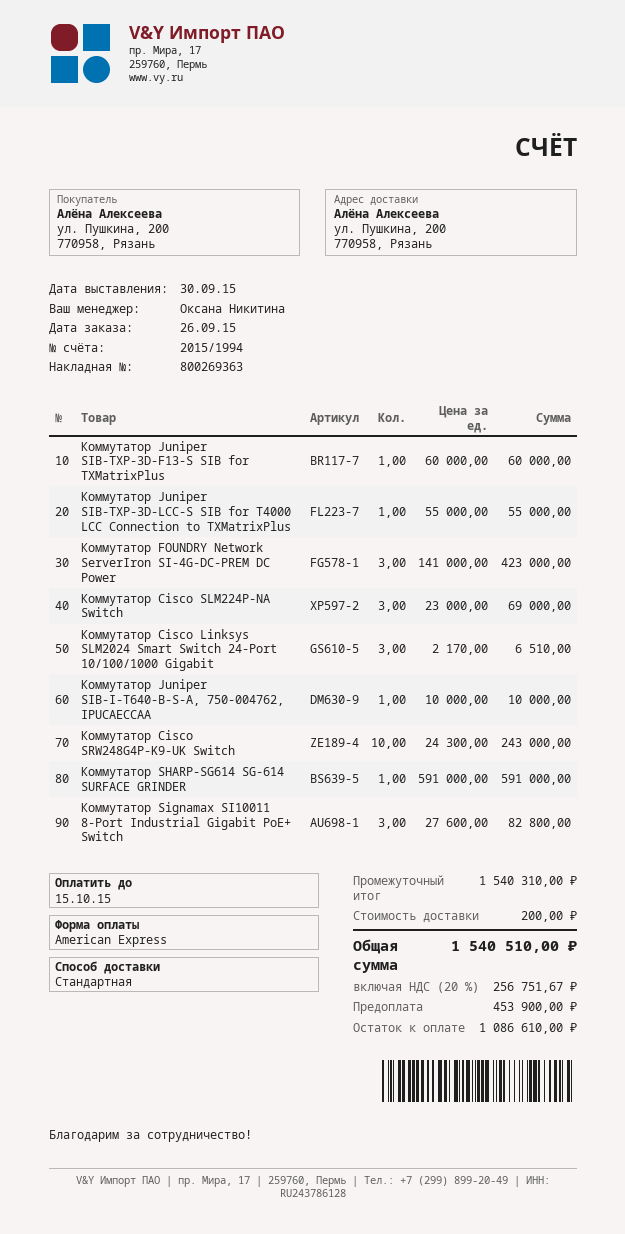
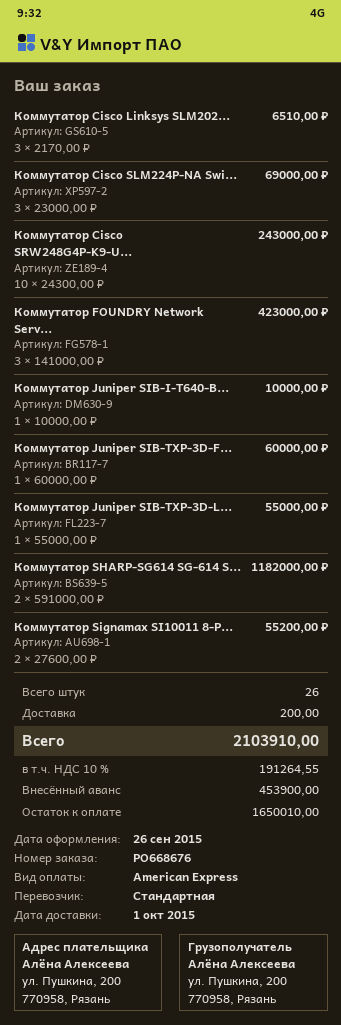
Коммутатор SHARP-SG614 SG-614 SURFACE GRINDER: 1 x 591000.00 = 591000.00 -> 2 x 591000.00 = 1182000.00
Коммутатор Signamax SI10011 8-Port Industrial Gigabit PoE+ Switch: 3 x 27600.00 = 82800.00 -> 2 x 27600.00 = 55200.00
tax: 20% = 256751.67 -> 10% = 191264.55
total: 1540510.00 -> 2103910.00
balance: 1086610.00 -> 1650010.00

